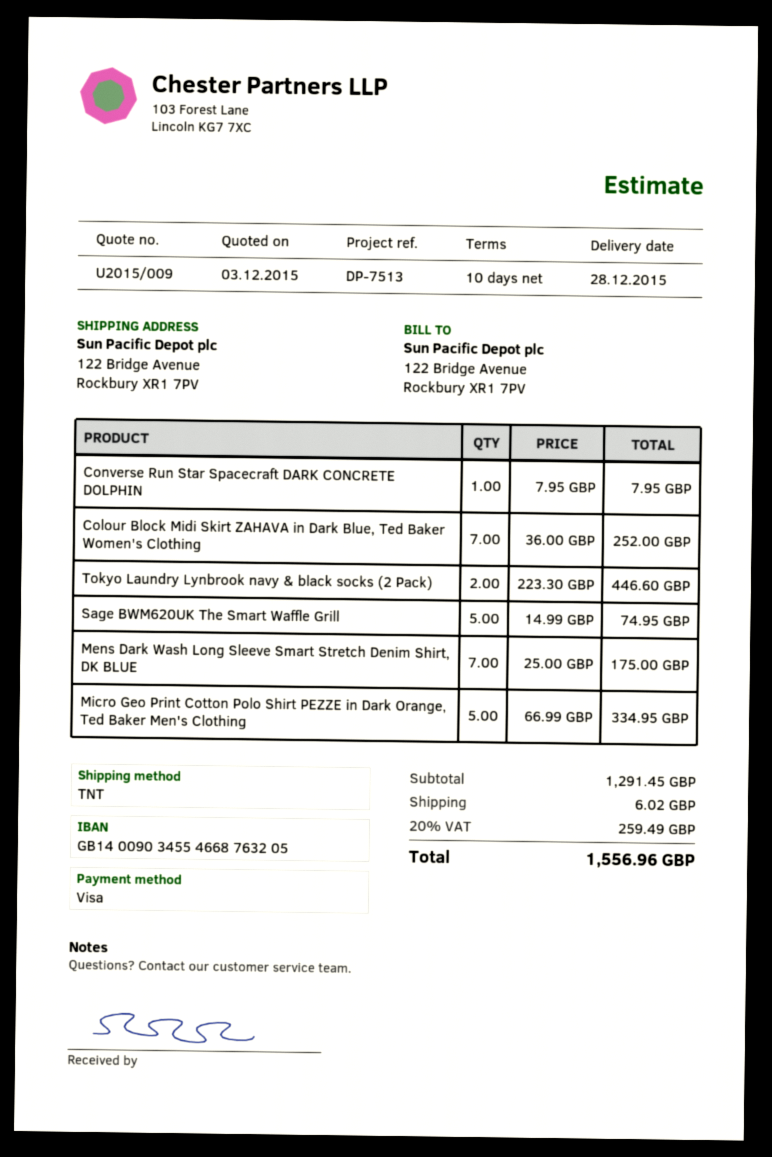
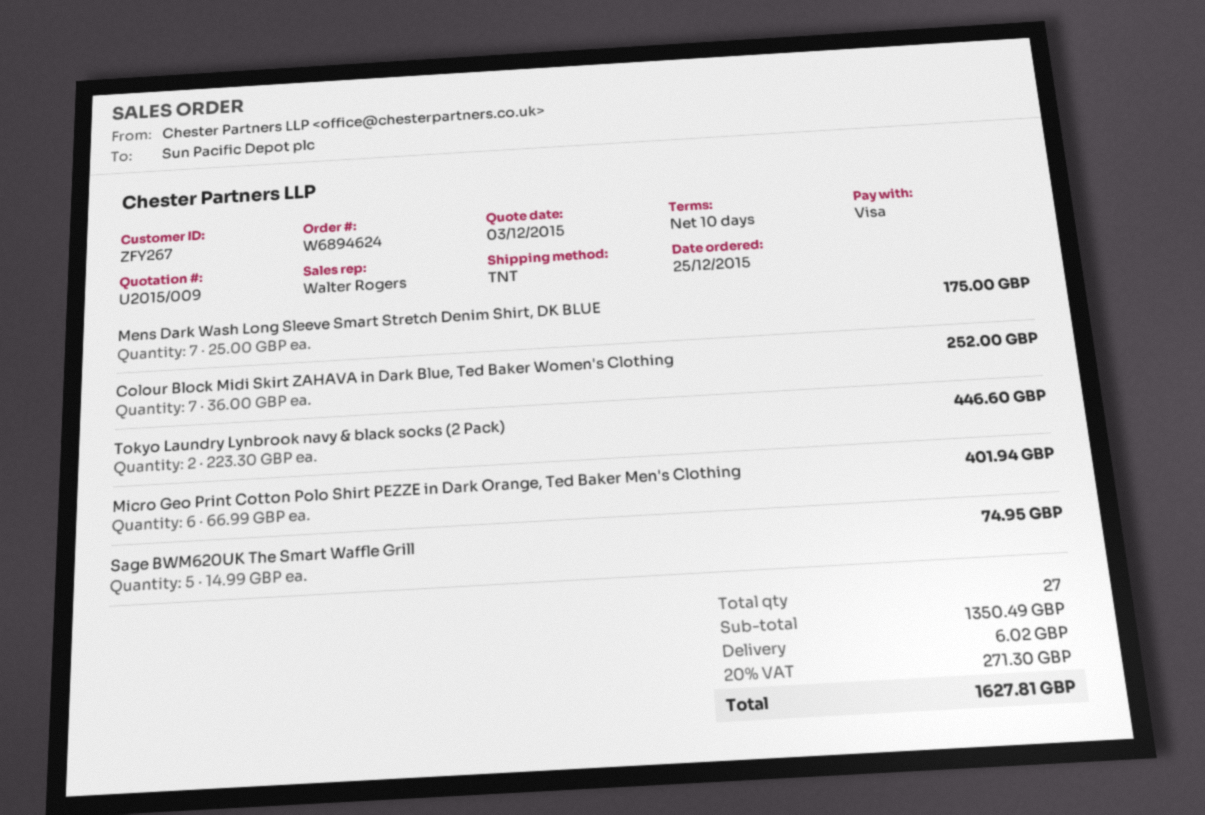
Converse Run Star Spacecraft DARK CONCRETE DOLPHIN: 1 x 7.95 = 7.95 -> none
Micro Geo Print Cotton Polo Shirt PEZZE in Dark Orange, Ted Baker Men's Clothing: 5 x 66.99 = 334.95 -> 6 x 66.99 = 401.94
subtotal: 1291.45 -> 1350.49
tax: 20% = 259.49 -> 20% = 271.30
total: 1556.96 -> 1627.81

